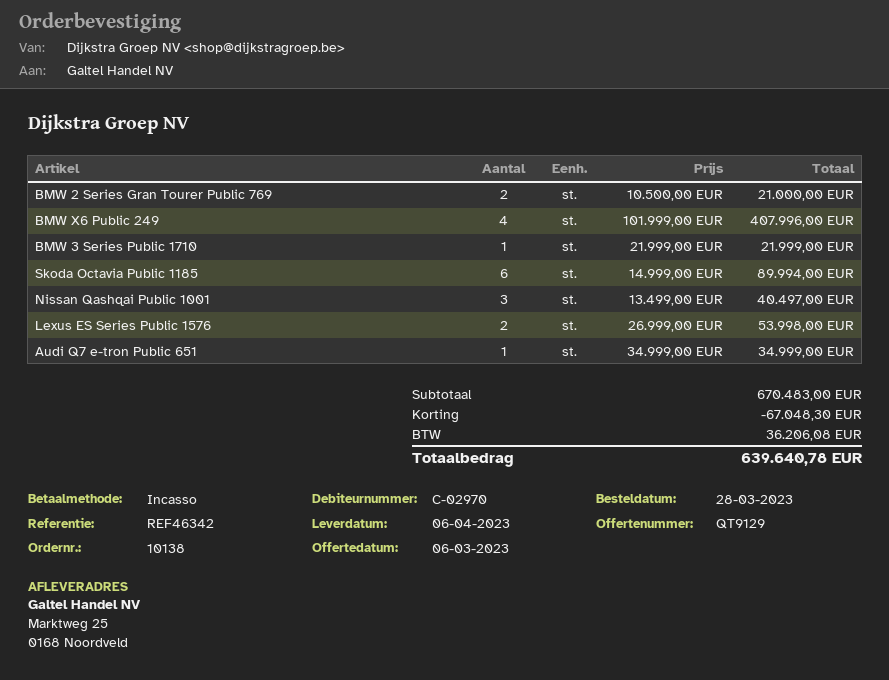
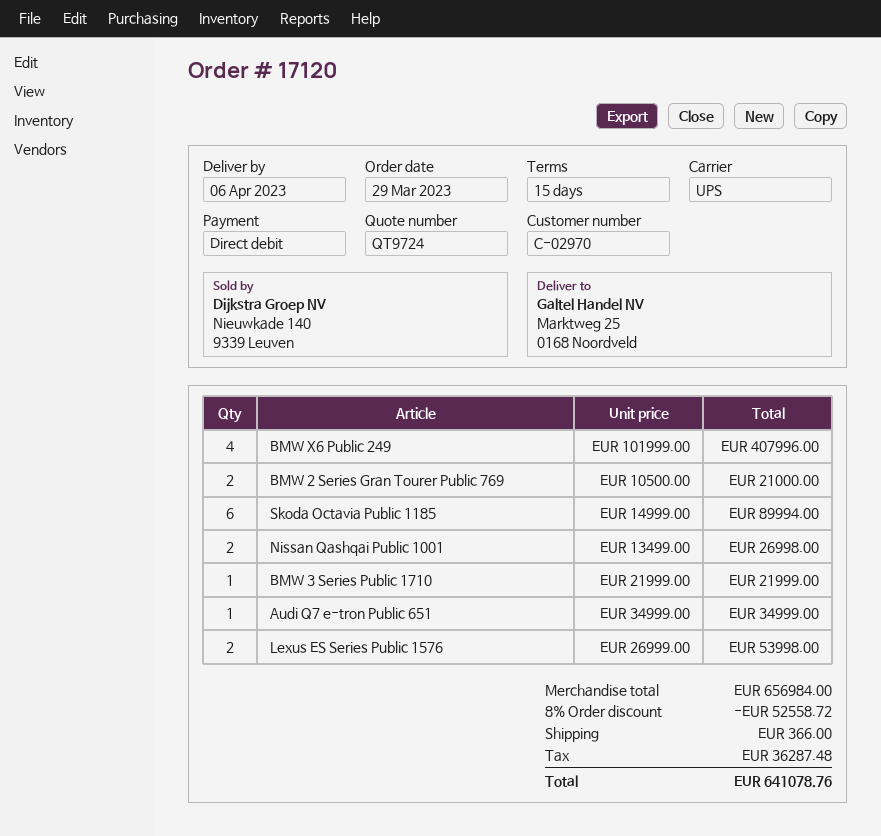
quote number: QT9129 -> QT9724
order number: 10138 -> 17120
order date: 2023-03-28 -> 2023-03-29
Nissan Qashqai Public 1001: 3 x 13499.00 = 40497.00 -> 2 x 13499.00 = 26998.00
subtotal: 670483.00 -> 656984.00
discount: 67048.30 -> 52558.72
shipping: none -> 366.00
tax: 36206.08 -> 36287.48
total: 639640.78 -> 641078.76

